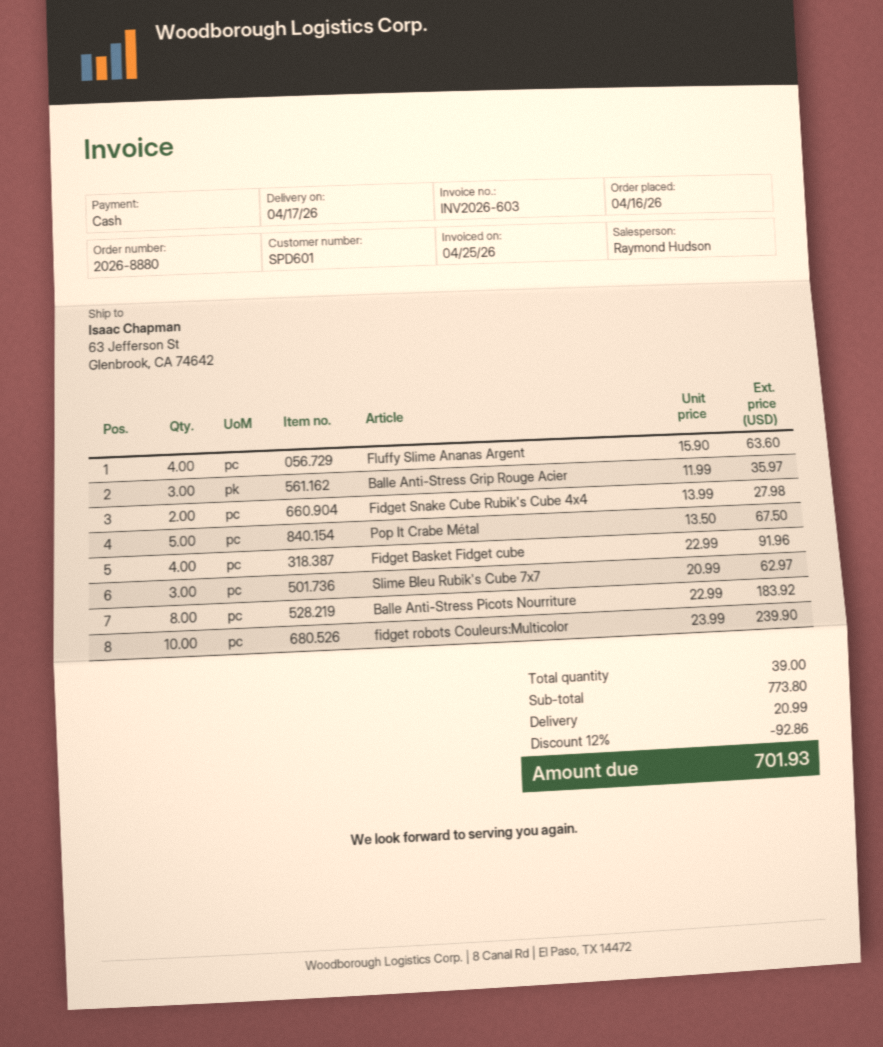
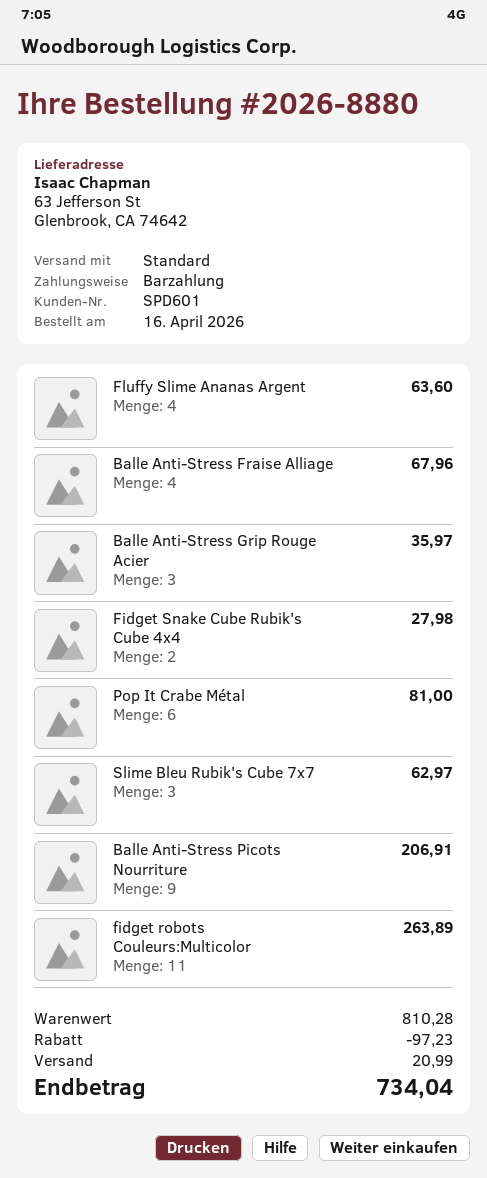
Pop It Crabe Métal: 5 for 67.50 -> 6 for 81.00
Fidget Basket Fidget cube: 4 for 91.96 -> none
Balle Anti-Stress Picots Nourriture: 8 for 183.92 -> 9 for 206.91
fidget robots Couleurs:Multicolor: 10 for 239.90 -> 11 for 263.89
Balle Anti-Stress Fraise Alliage: none -> 4 for 67.96
subtotal: 773.80 -> 810.28
discount: 92.86 -> 97.23
total: 701.93 -> 734.04

